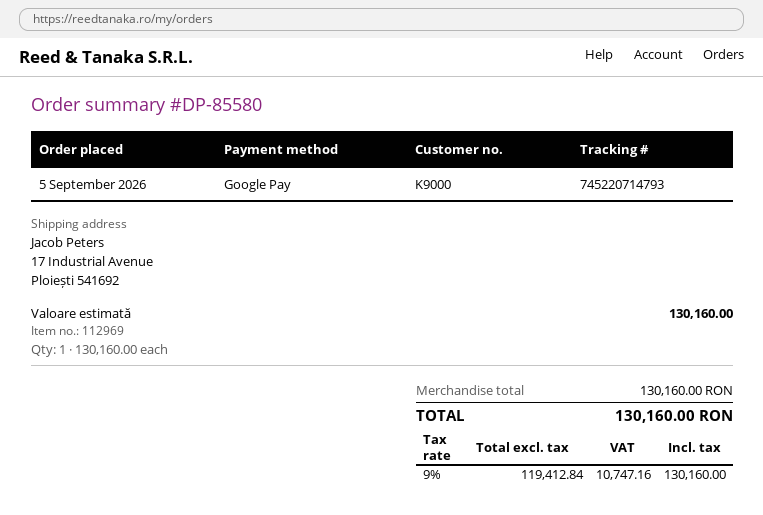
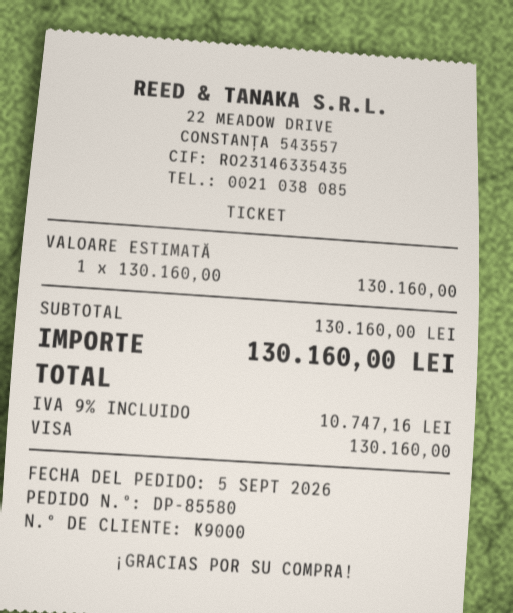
payment method: Google Pay -> Visa

